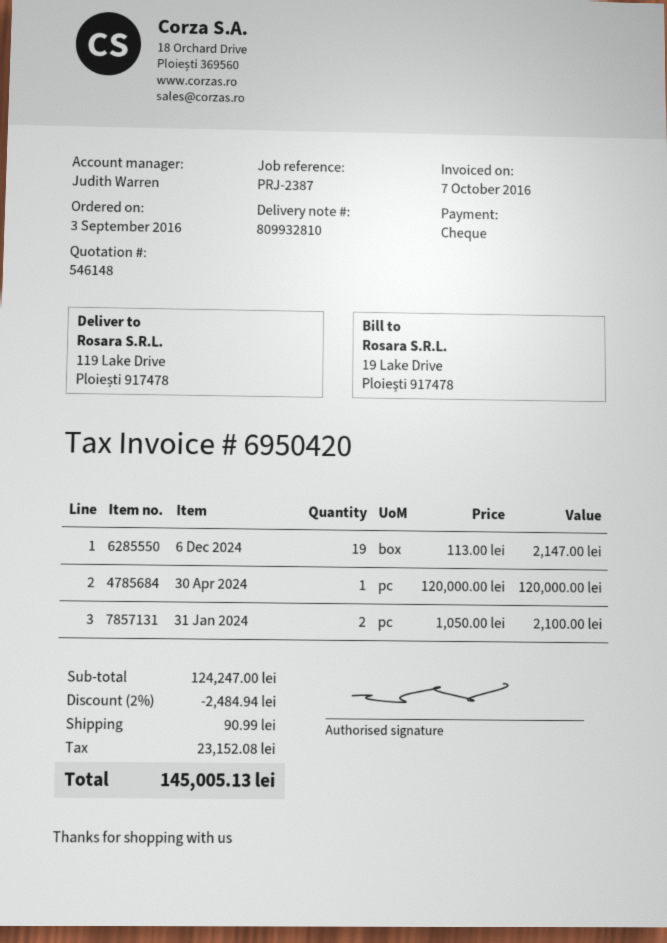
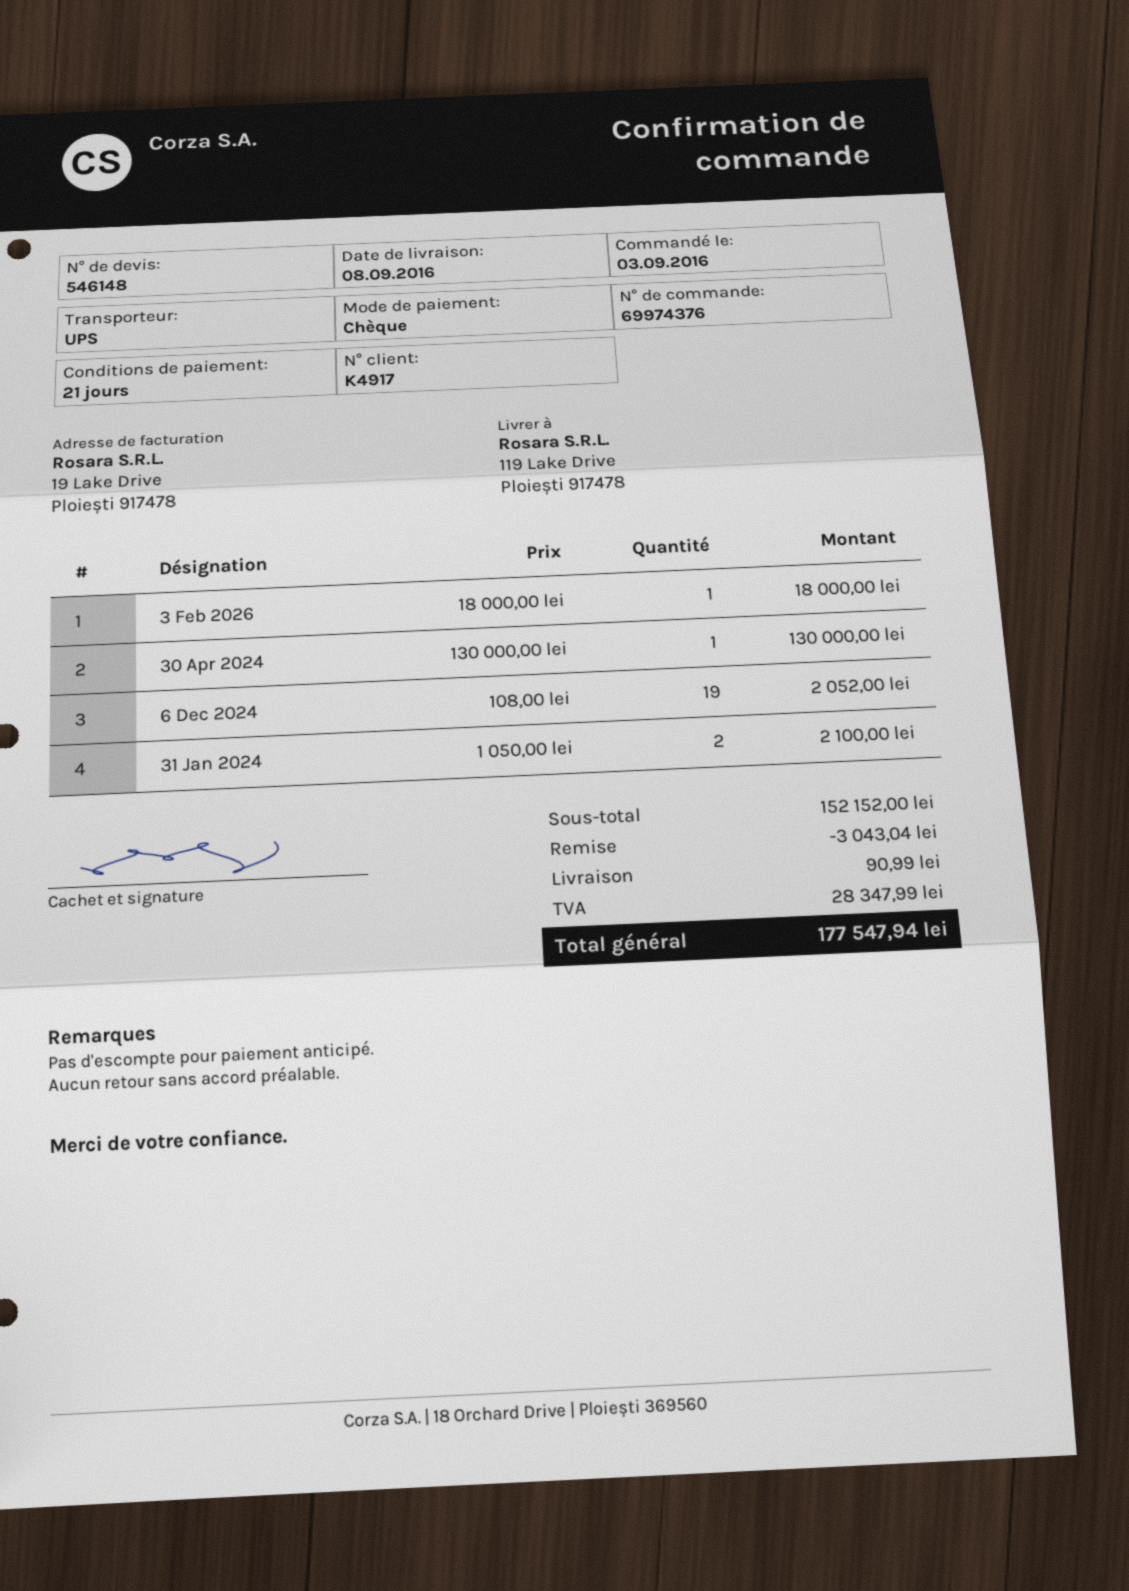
6 Dec 2024: 19 x 113.00 = 2147.00 -> 19 x 108.00 = 2052.00
30 Apr 2024: 1 x 120000.00 = 120000.00 -> 1 x 130000.00 = 130000.00
3 Feb 2026: none -> 1 x 18000.00 = 18000.00
subtotal: 124247.00 -> 152152.00
discount: 2484.94 -> 3043.04
tax: 23152.08 -> 28347.99
total: 145005.13 -> 177547.94

